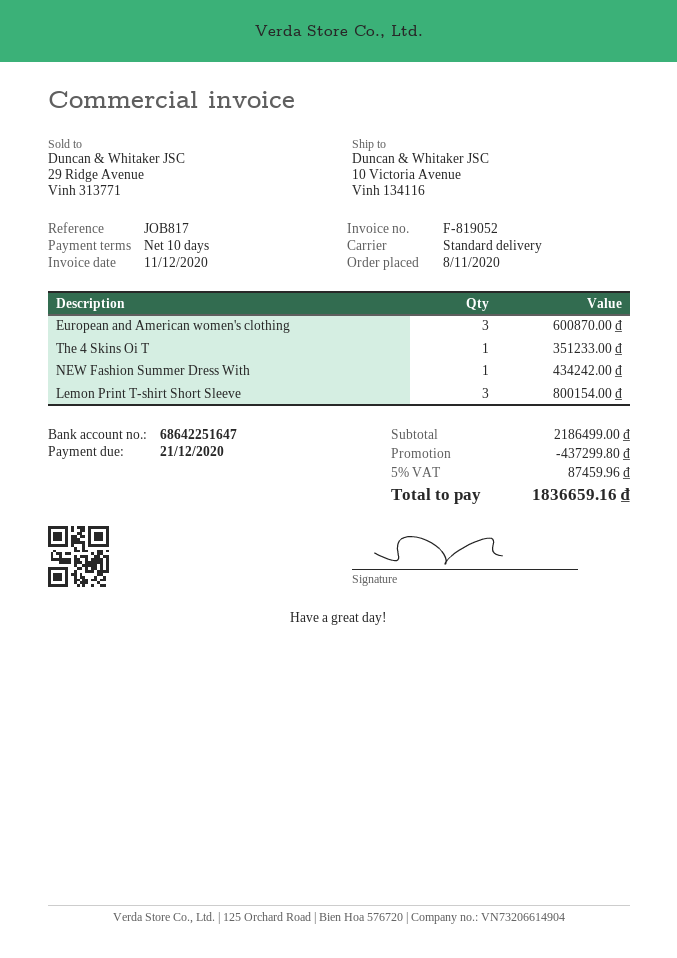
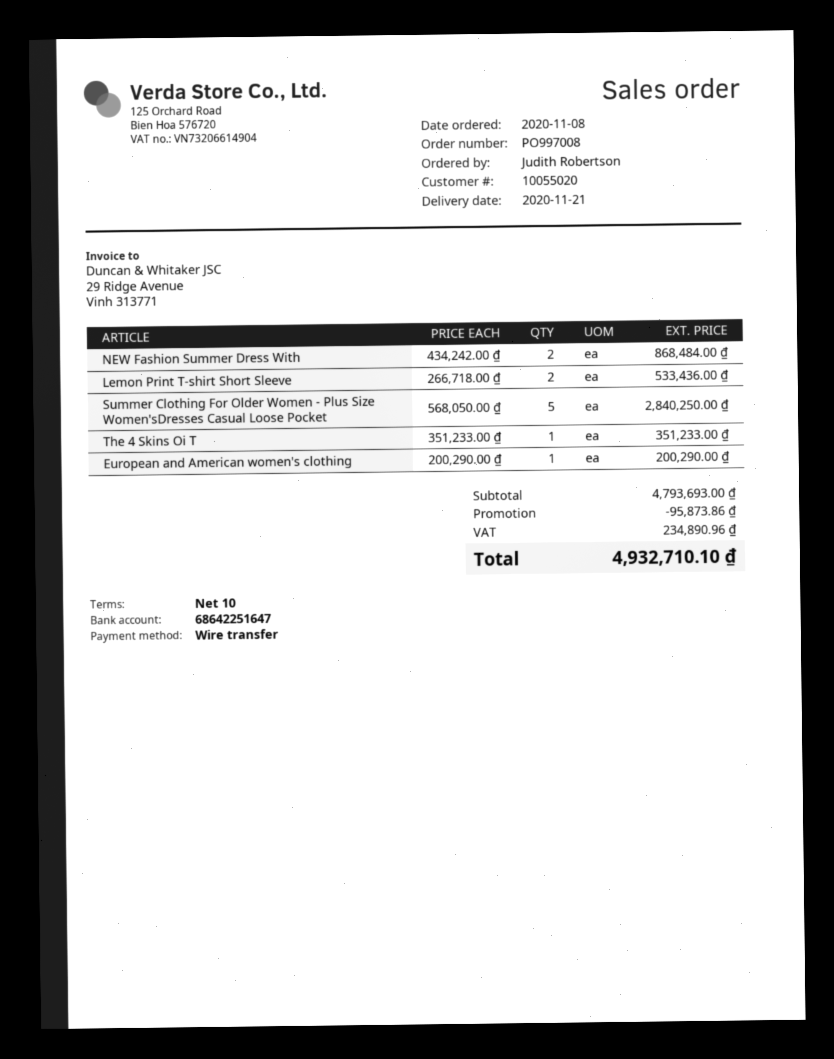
European and American women's clothing: 3 for 600870.00 -> 1 for 200290.00
NEW Fashion Summer Dress With: 1 for 434242.00 -> 2 for 868484.00
Lemon Print T-shirt Short Sleeve: 3 for 800154.00 -> 2 for 533436.00
Summer Clothing For Older Women - Plus Size Women'sDresses Casual Loose Pocket: none -> 5 for 2840250.00
subtotal: 2186499.00 -> 4793693.00
discount: 437299.80 -> 95873.86
tax: 87459.96 -> 234890.96
total: 1836659.16 -> 4932710.10

